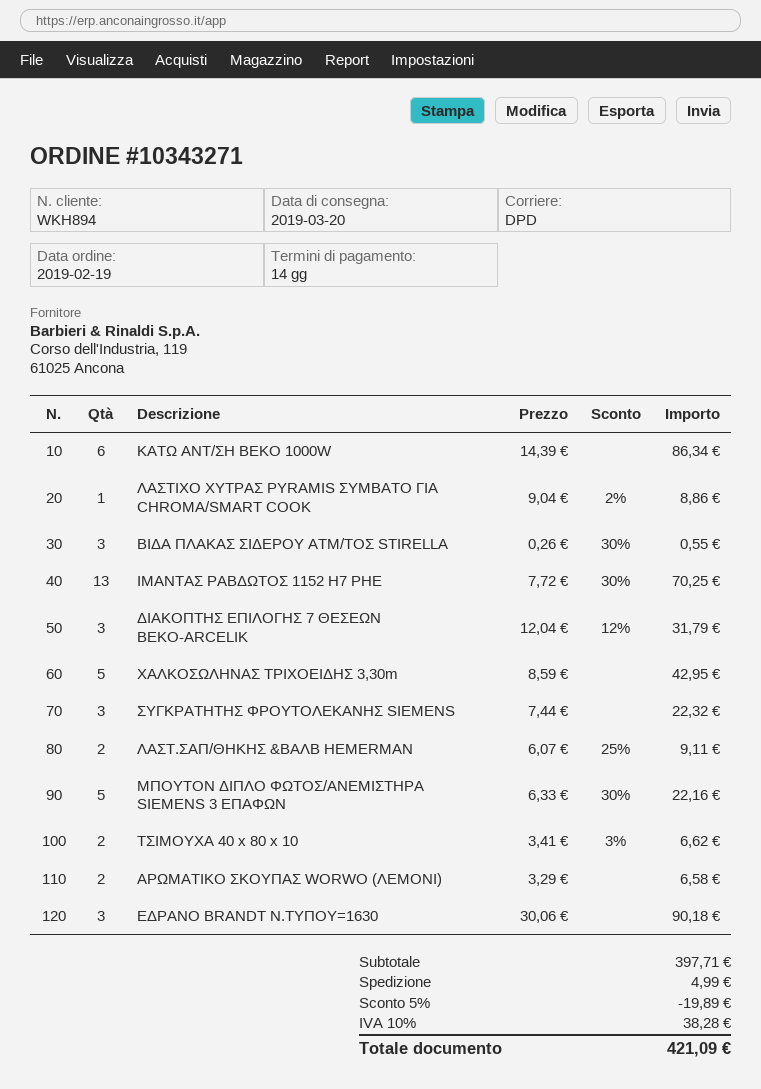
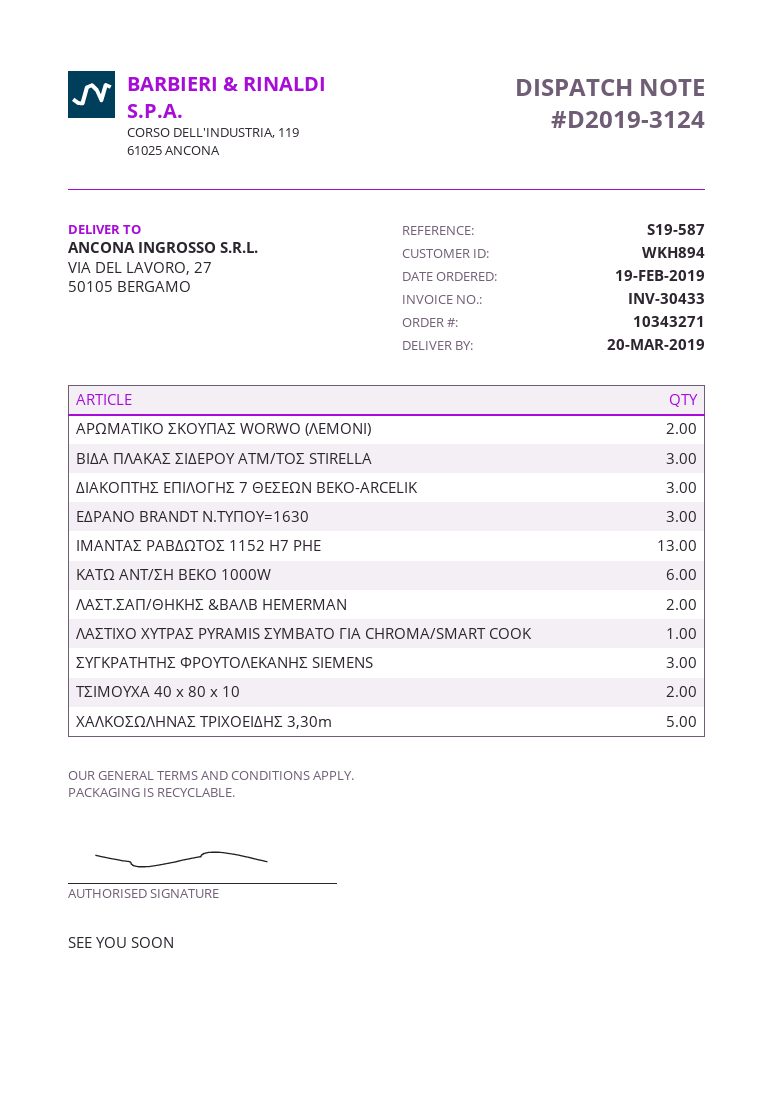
ΜΠΟΥΤΟΝ ΔΙΠΛΟ ΦΩΤΟΣ/ΑΝΕΜΙΣΤΗΡΑ SIEMENS 3 ΕΠΑΦΩΝ: 5 -> none

